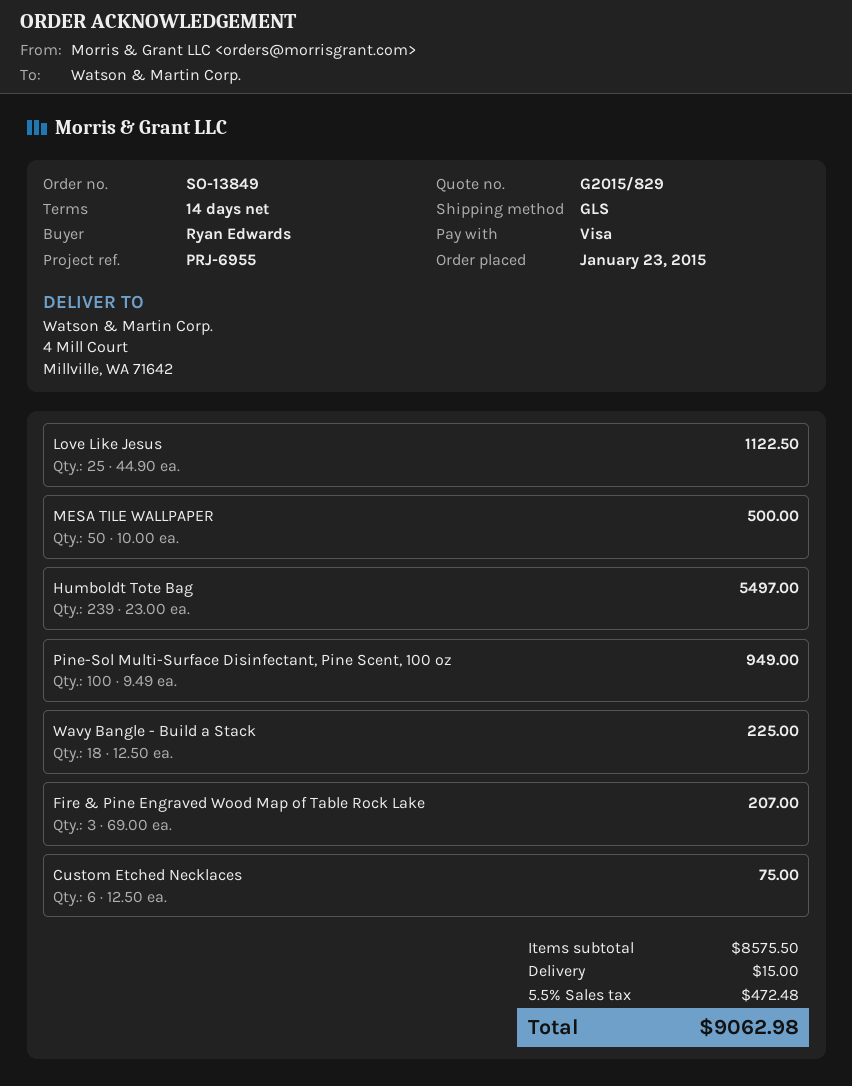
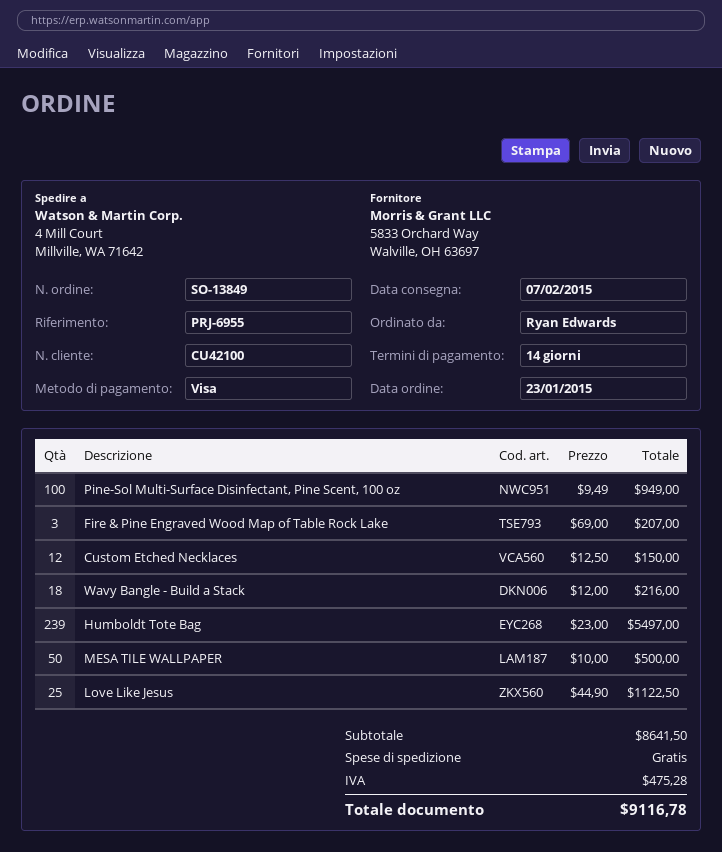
Wavy Bangle - Build a Stack: 18 x 12.50 = 225.00 -> 18 x 12.00 = 216.00
Custom Etched Necklaces: 6 x 12.50 = 75.00 -> 12 x 12.50 = 150.00
subtotal: 8575.50 -> 8641.50
shipping: 15.00 -> 0.00
tax: 472.48 -> 475.28
total: 9062.98 -> 9116.78

